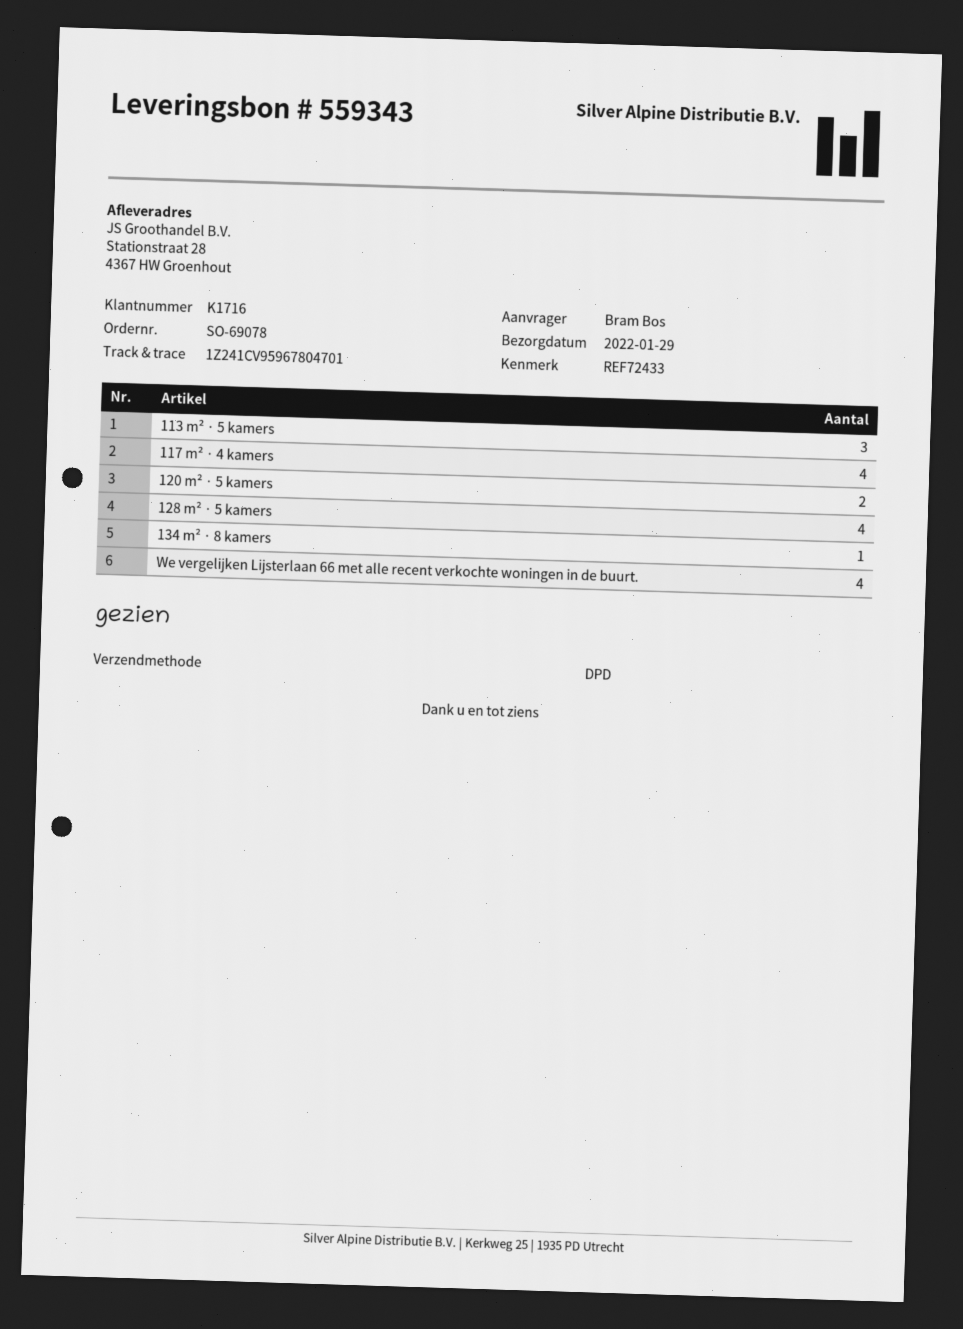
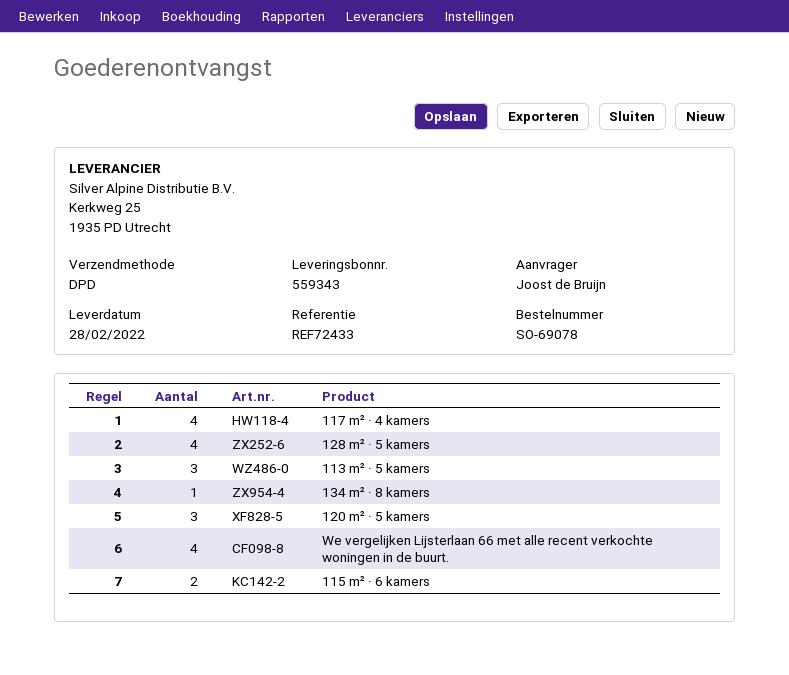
delivery date: 2022-01-29 -> 2022-02-28
ordered by: Bram Bos -> Joost de Bruijn
120 m² · 5 kamers: 2 -> 3
115 m² · 6 kamers: none -> 2

